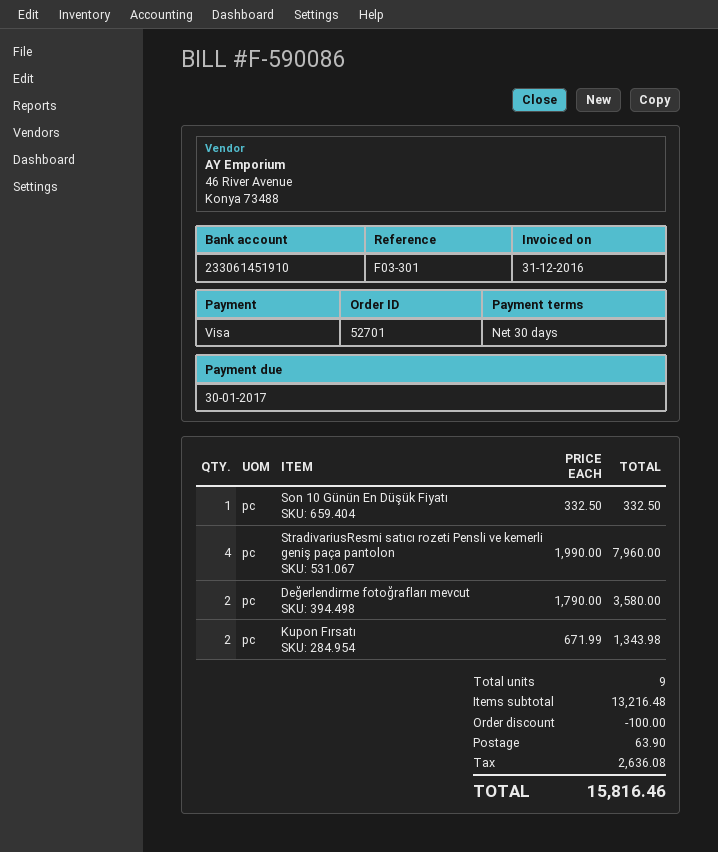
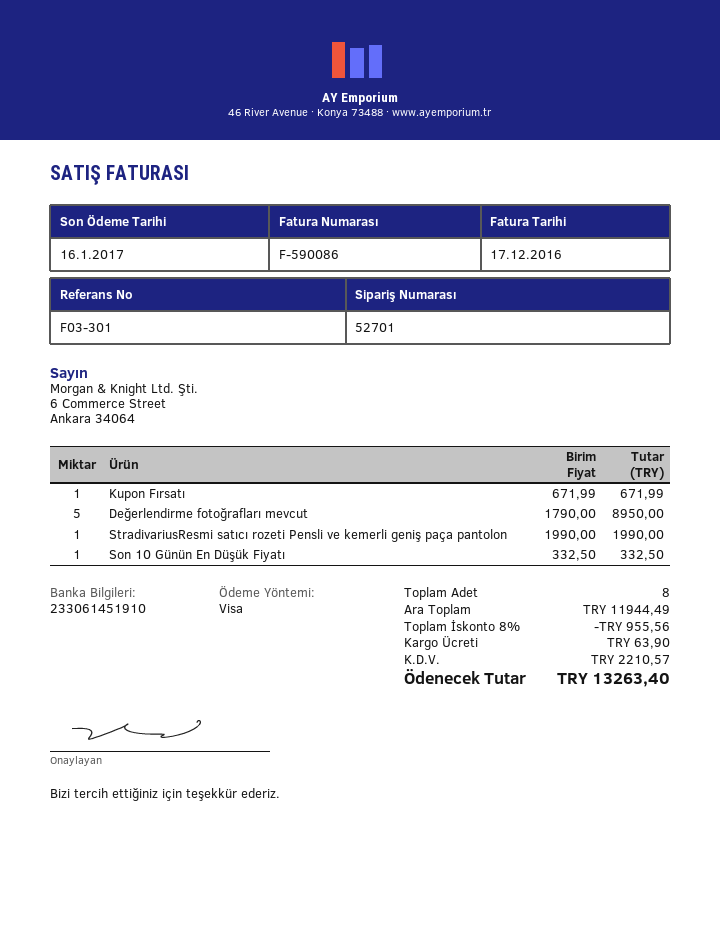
invoice date: 2016-12-31 -> 2016-12-17
due date: 2017-01-30 -> 2017-01-16
StradivariusResmi satıcı rozeti Pensli ve kemerli geniş paça pantolon: 4 x 1990.00 = 7960.00 -> 1 x 1990.00 = 1990.00
Değerlendirme fotoğrafları mevcut: 2 x 1790.00 = 3580.00 -> 5 x 1790.00 = 8950.00
Kupon Fırsatı: 2 x 671.99 = 1343.98 -> 1 x 671.99 = 671.99
total quantity: 9 -> 8
subtotal: 13216.48 -> 11944.49
discount: 100.00 -> 955.56
tax: 2636.08 -> 2210.57
total: 15816.46 -> 13263.40

